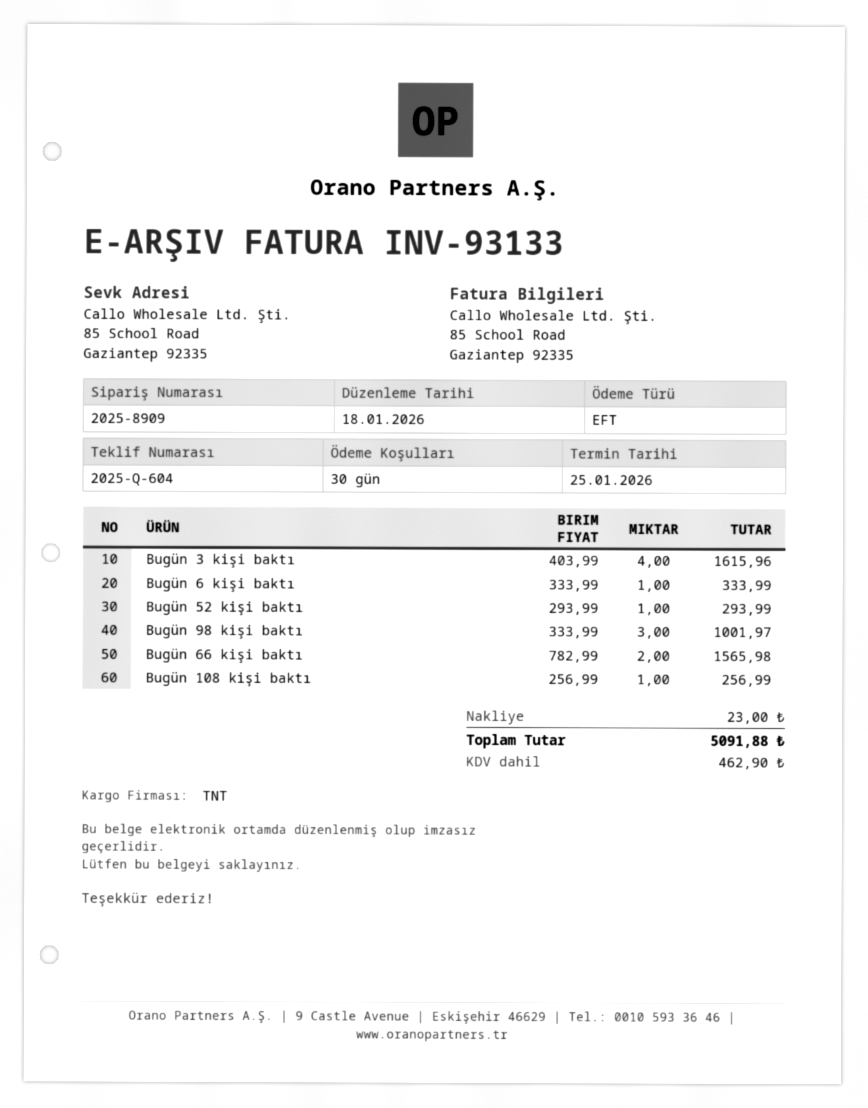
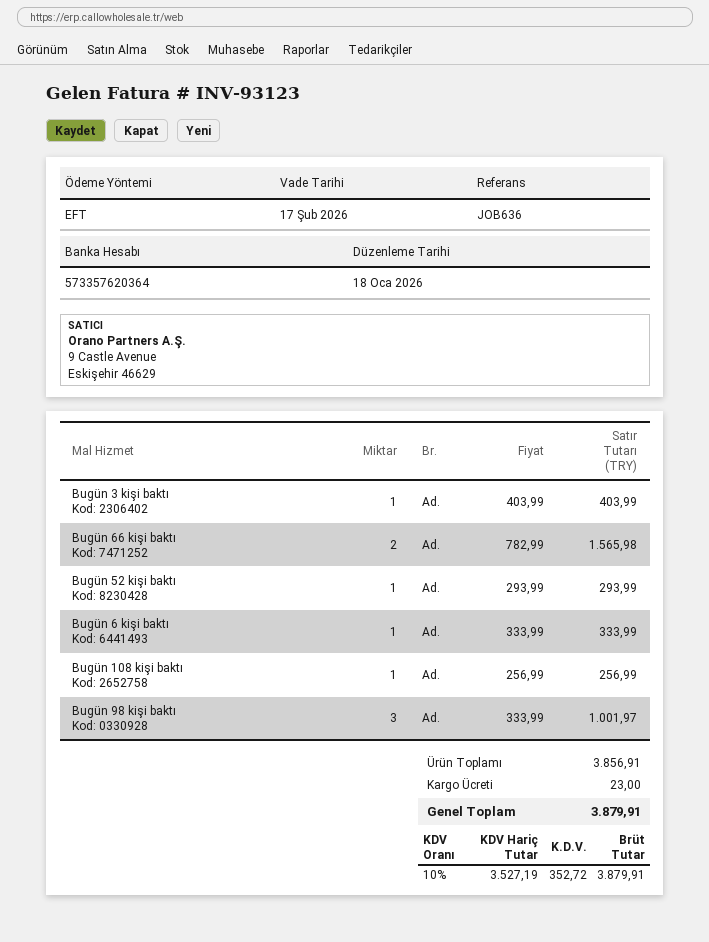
invoice number: INV-93133 -> INV-93123
Bugün 3 kişi baktı: 4 x 403.99 = 1615.96 -> 1 x 403.99 = 403.99
tax: 462.90 -> 352.72
total: 5091.88 -> 3879.91

